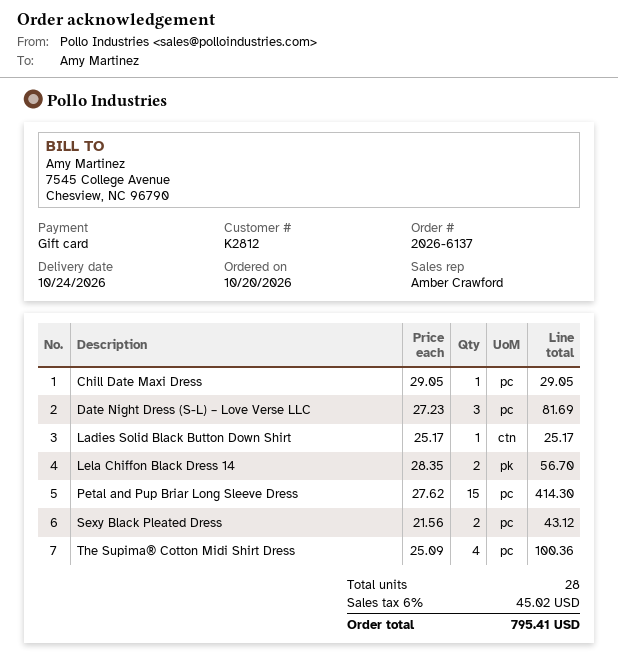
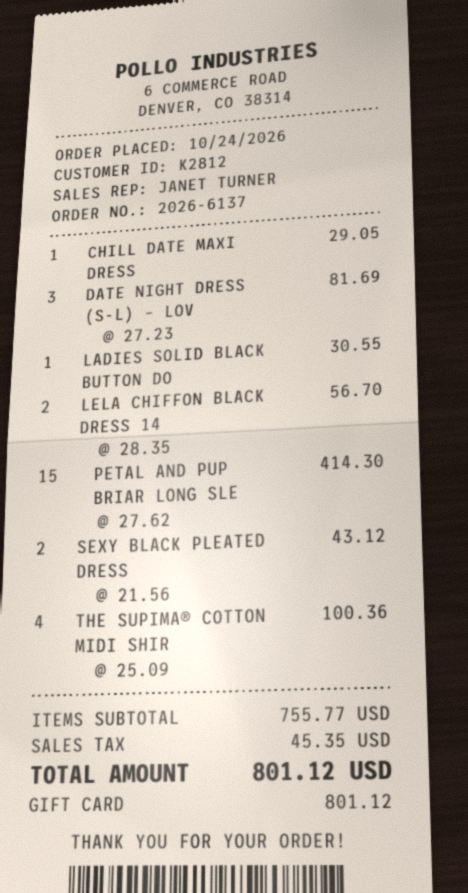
order date: 2026-10-20 -> 2026-10-24
sales rep: Amber Crawford -> JANET TURNER
Ladies Solid Black Button Down Shirt: 1 x 25.17 = 25.17 -> 1 x 30.55 = 30.55
tax: 45.02 -> 45.35
total: 795.41 -> 801.12

